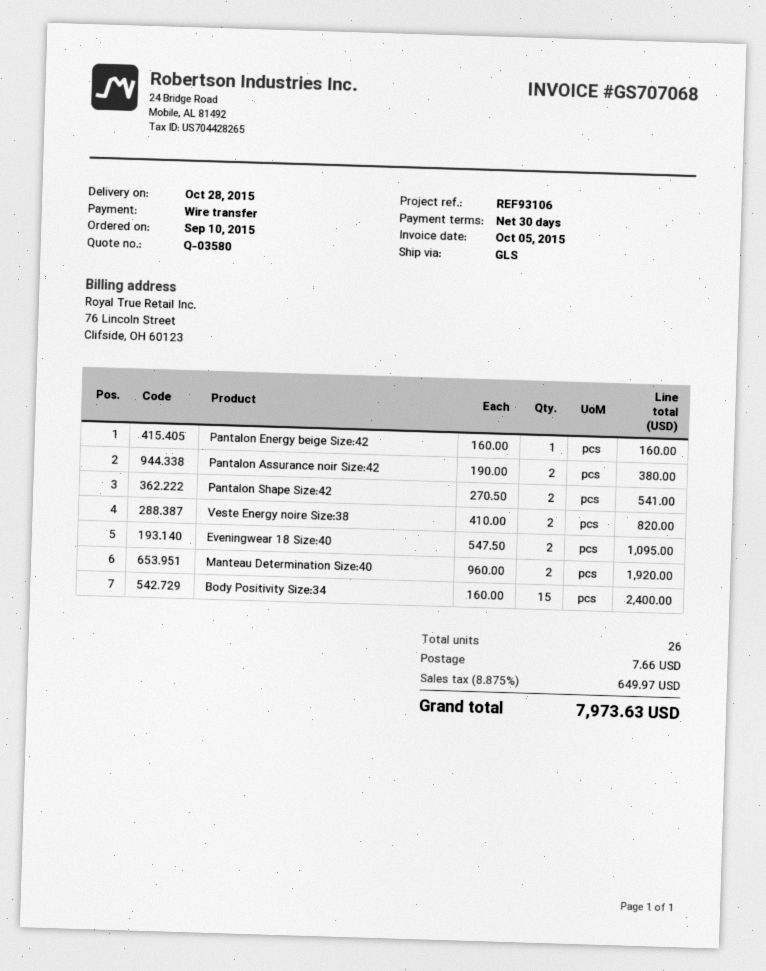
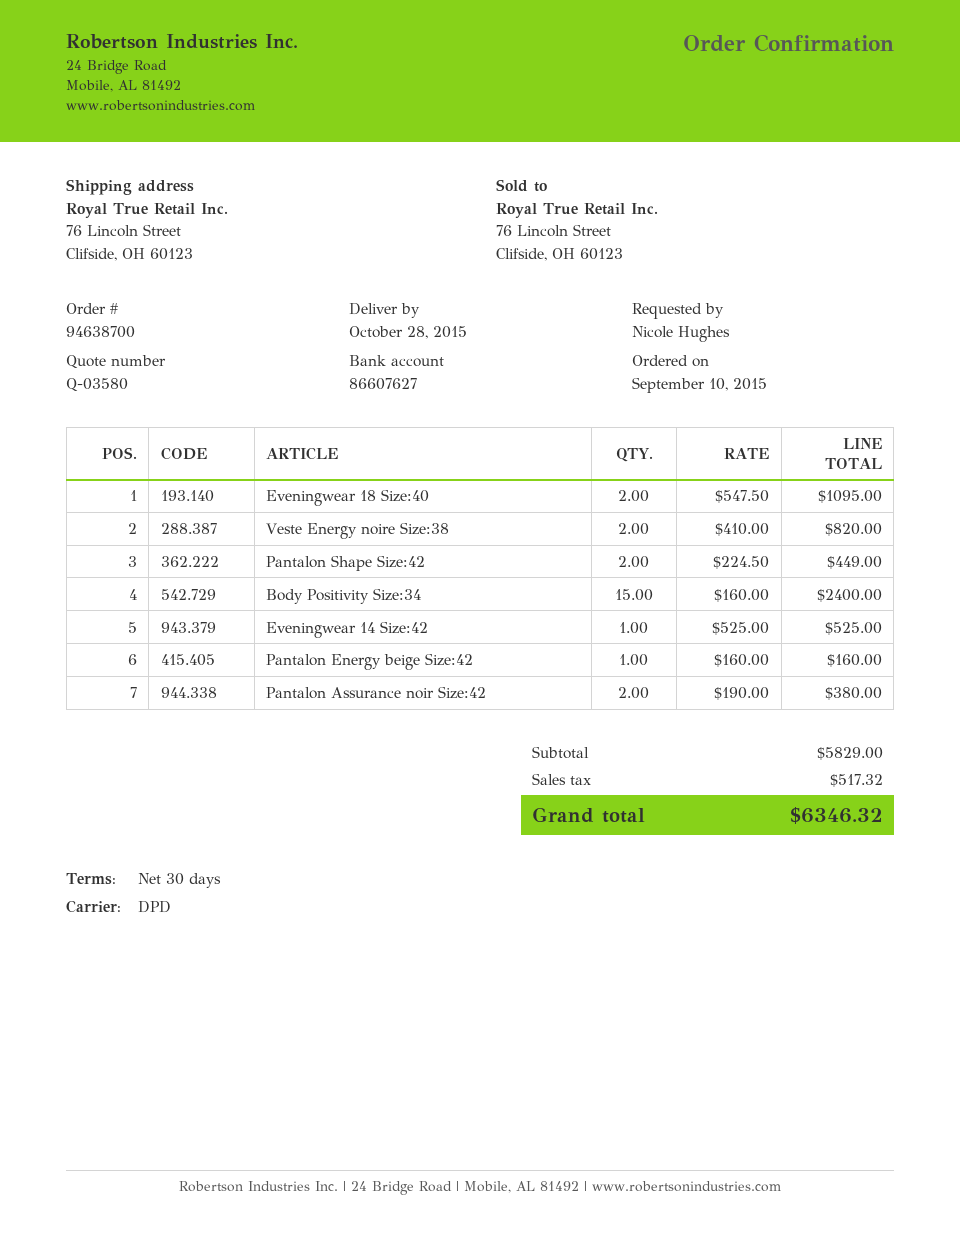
shipping method: GLS -> DPD
Pantalon Shape Size:42: 2 x 270.50 = 541.00 -> 2 x 224.50 = 449.00
Manteau Determination Size:40: 2 x 960.00 = 1920.00 -> none
Eveningwear 14 Size:42: none -> 1 x 525.00 = 525.00
shipping: 7.66 -> none
tax: 649.97 -> 517.32
total: 7973.63 -> 6346.32

